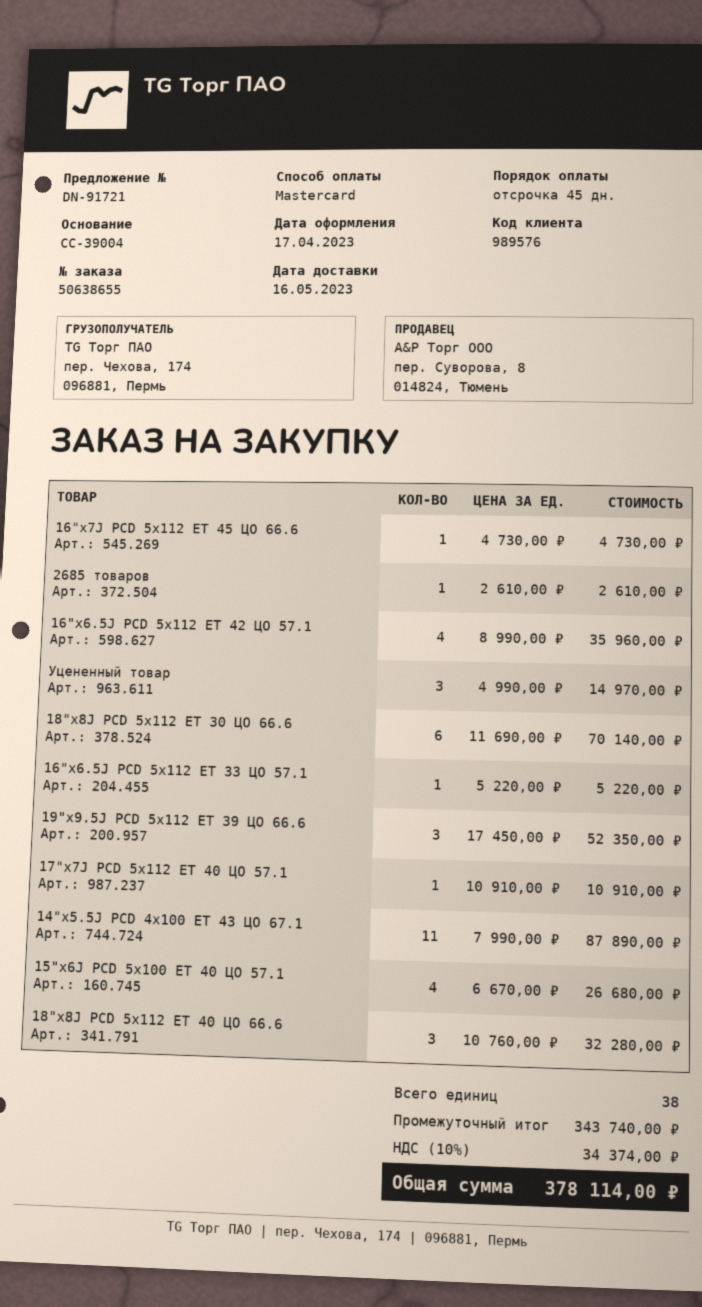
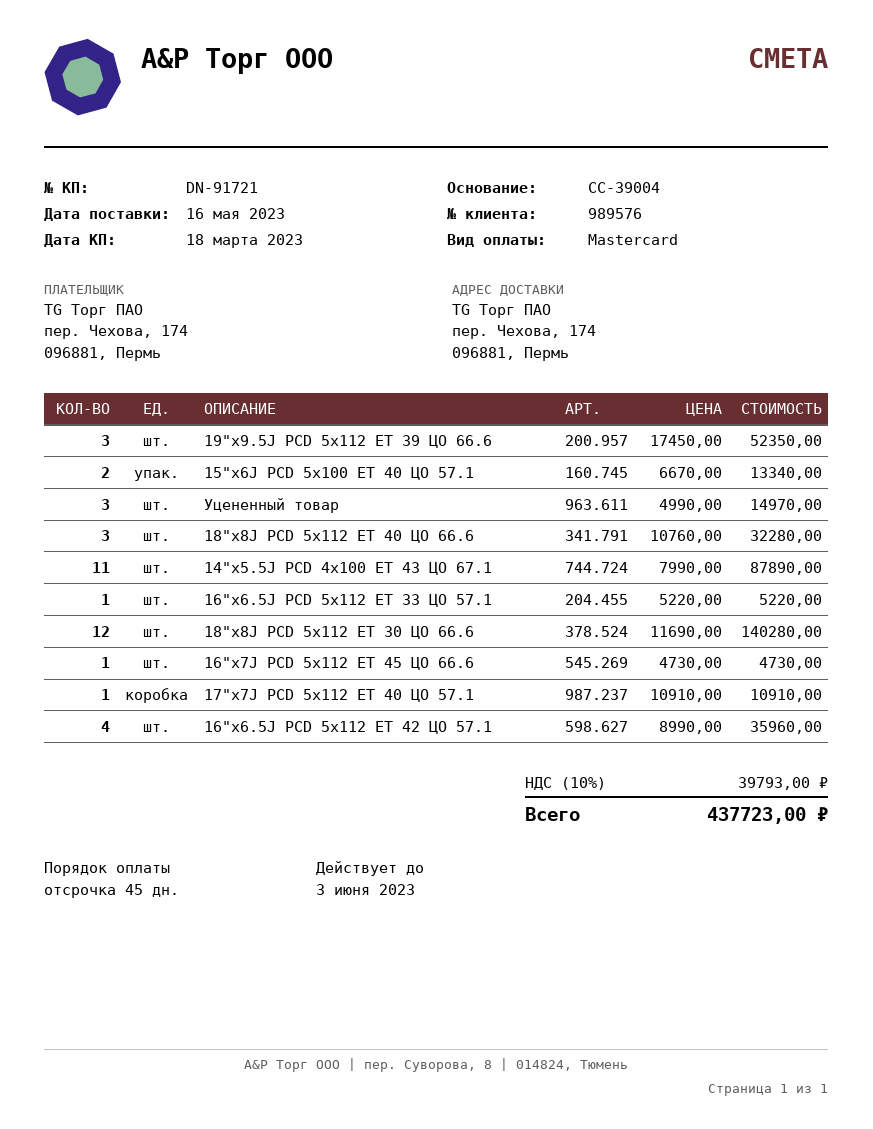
2685 товаров: 1 x 2610.00 = 2610.00 -> none
18"x8J PCD 5x112 ЕТ 30 ЦО 66.6: 6 x 11690.00 = 70140.00 -> 12 x 11690.00 = 140280.00
15"x6J PCD 5x100 ЕТ 40 ЦО 57.1: 4 x 6670.00 = 26680.00 -> 2 x 6670.00 = 13340.00
tax: 10% = 34374.00 -> 10% = 39793.00
total: 378114.00 -> 437723.00

